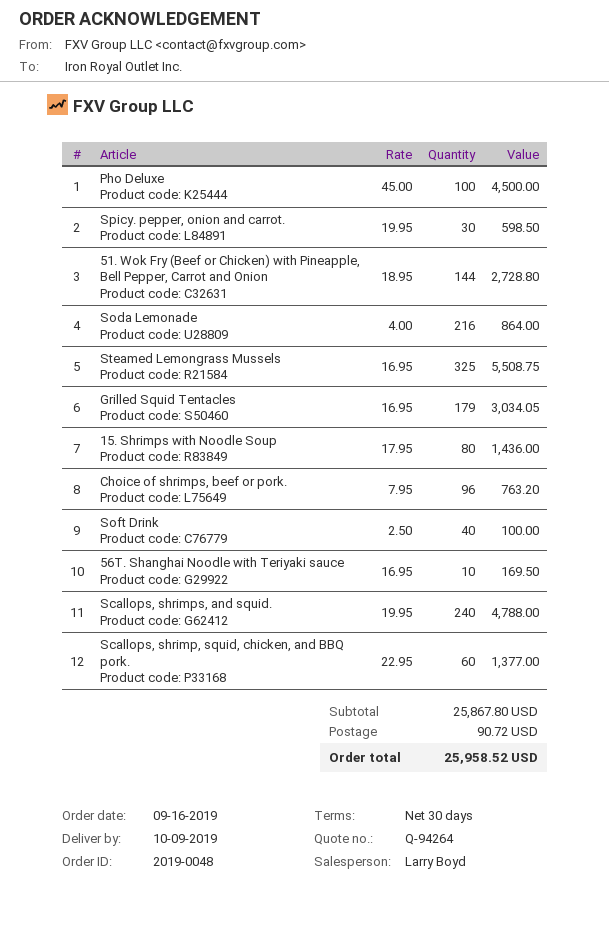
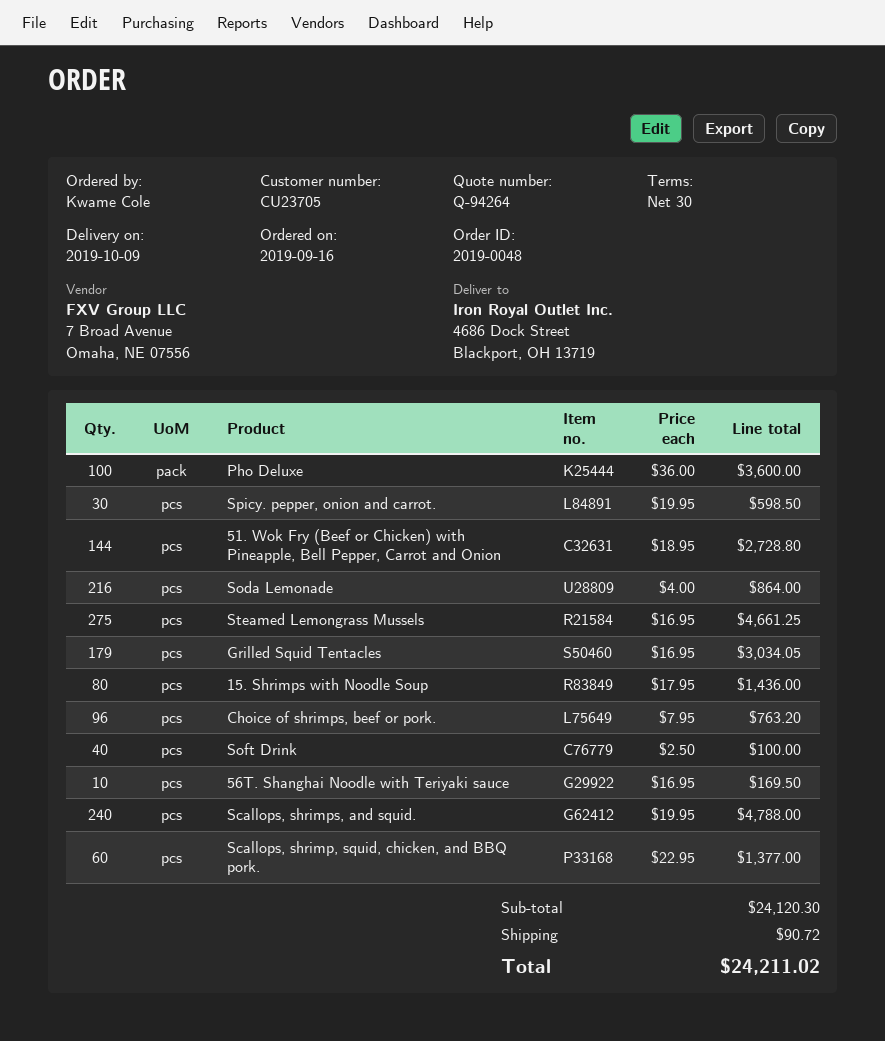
Pho Deluxe: 100 x 45.00 = 4500.00 -> 100 x 36.00 = 3600.00
Steamed Lemongrass Mussels: 325 x 16.95 = 5508.75 -> 275 x 16.95 = 4661.25
subtotal: 25867.80 -> 24120.30
total: 25958.52 -> 24211.02

